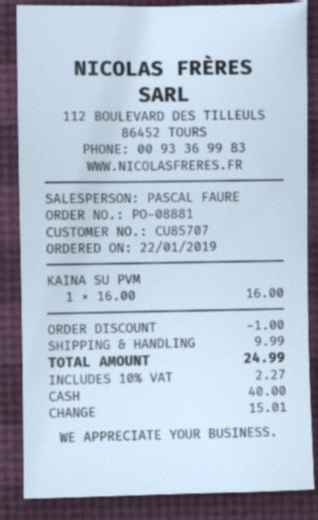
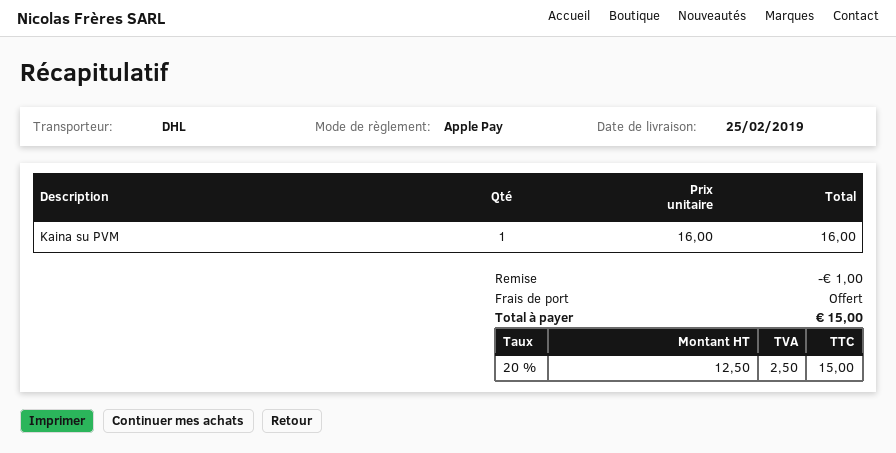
payment method: cash -> Apple Pay
shipping: 9.99 -> 0.00
tax: 10% = 2.27 -> 20% = 2.50
total: 24.99 -> 15.00

